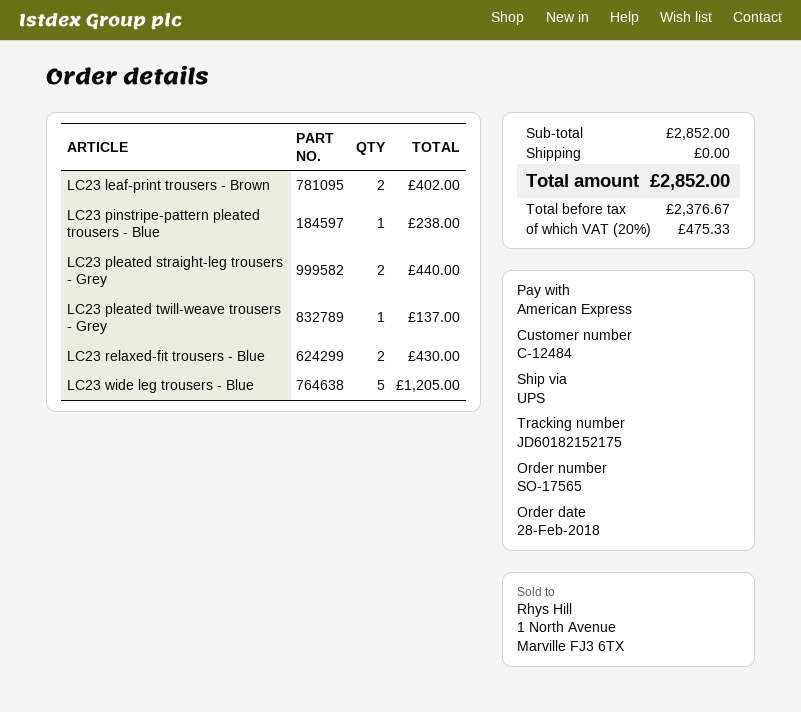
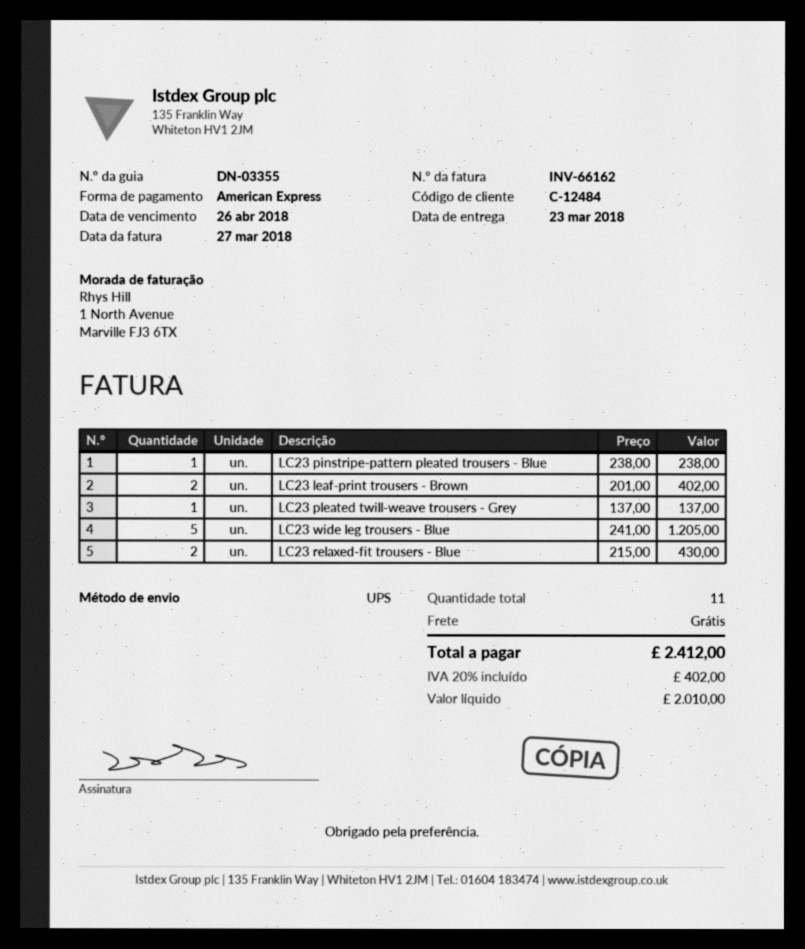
LC23 pleated straight-leg trousers - Grey: 2 for 440.00 -> none
net: 2376.67 -> 2010.00
tax: 20% = 475.33 -> 20% = 402.00
total: 2852.00 -> 2412.00

